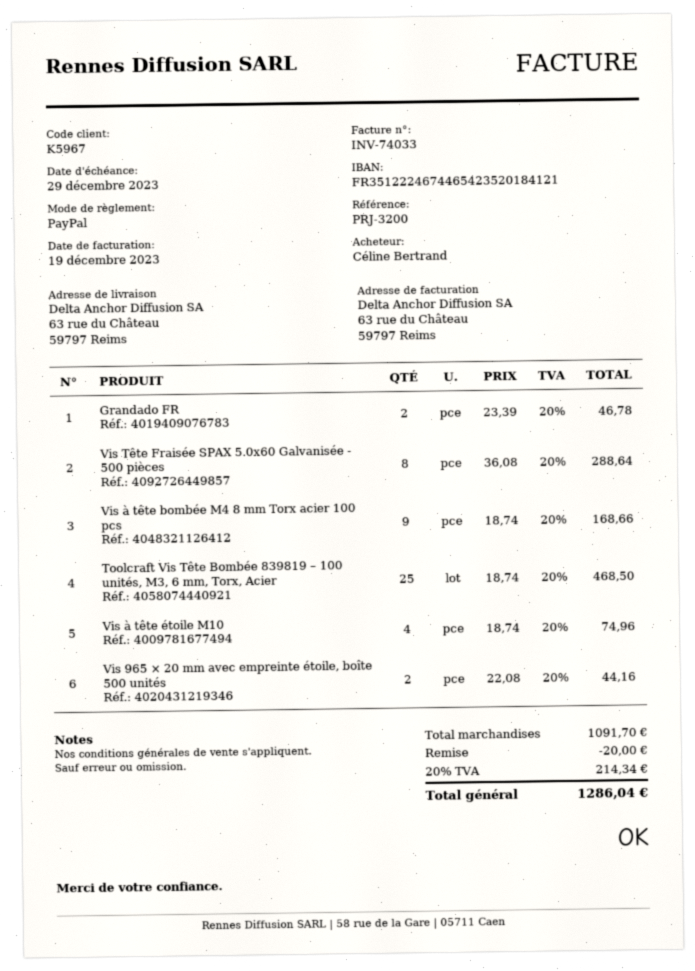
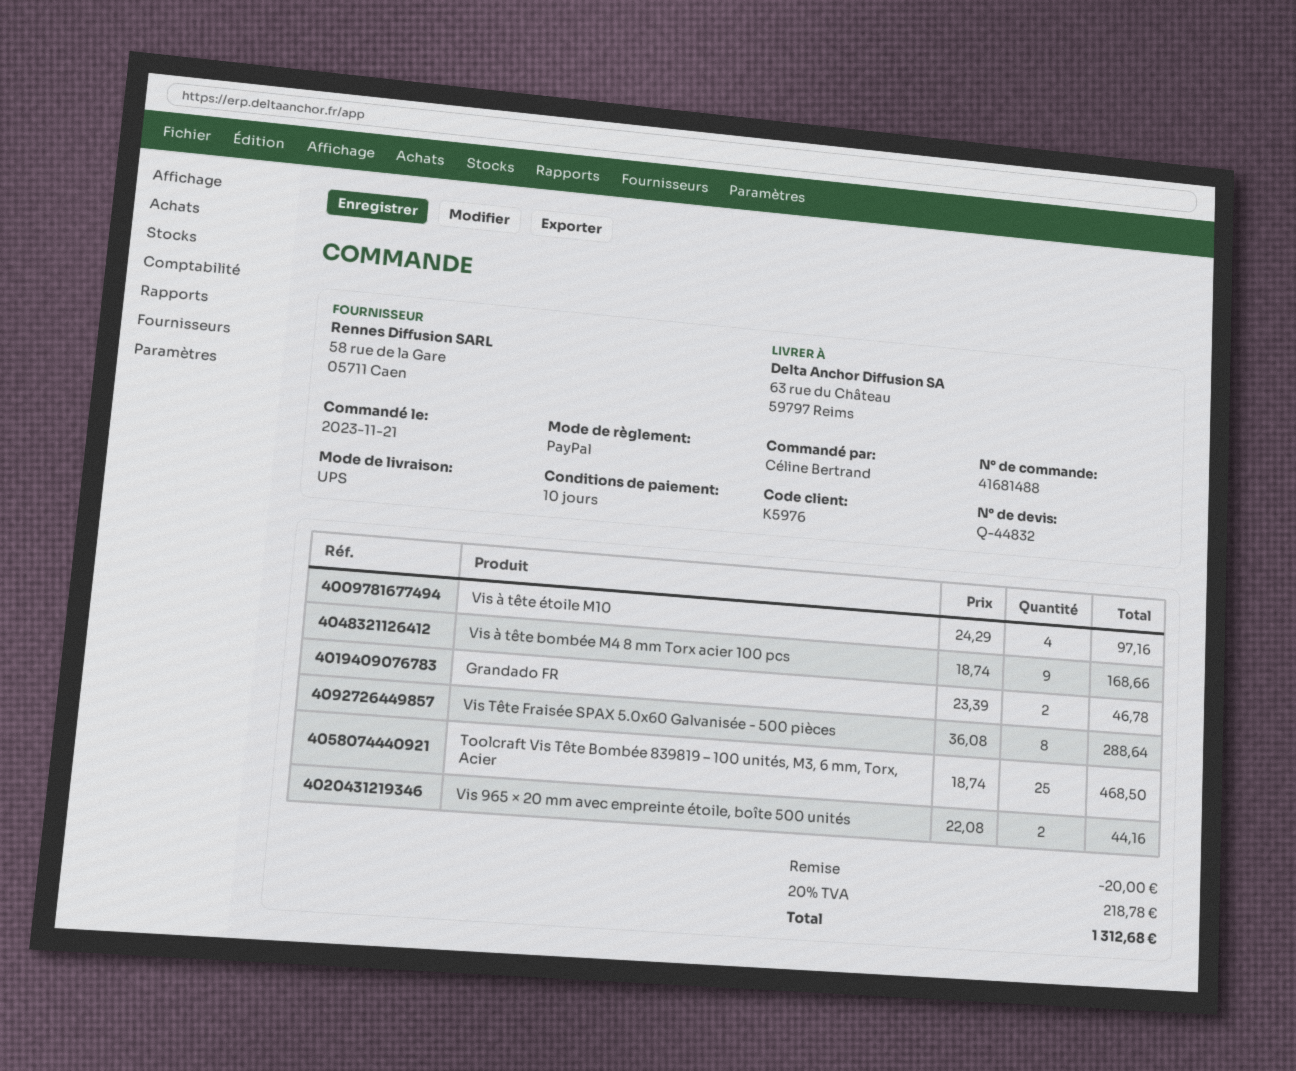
customer number: K5967 -> K5976
Vis à tête étoile M10: 4 x 18.74 = 74.96 -> 4 x 24.29 = 97.16
tax: 20% = 214.34 -> 20% = 218.78
total: 1286.04 -> 1312.68

